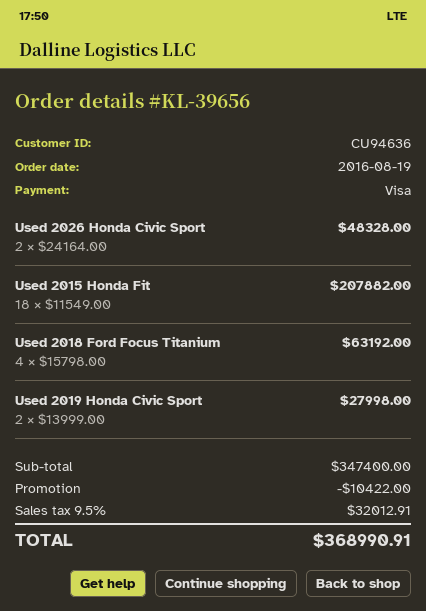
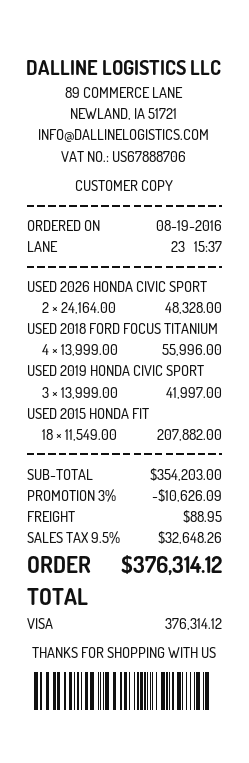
Used 2018 Ford Focus Titanium: 4 x 15798.00 = 63192.00 -> 4 x 13999.00 = 55996.00
Used 2019 Honda Civic Sport: 2 x 13999.00 = 27998.00 -> 3 x 13999.00 = 41997.00
subtotal: 347400.00 -> 354203.00
discount: 10422.00 -> 10626.09
shipping: none -> 88.95
tax: 9.5% = 32012.91 -> 9.5% = 32648.26
total: 368990.91 -> 376314.12

